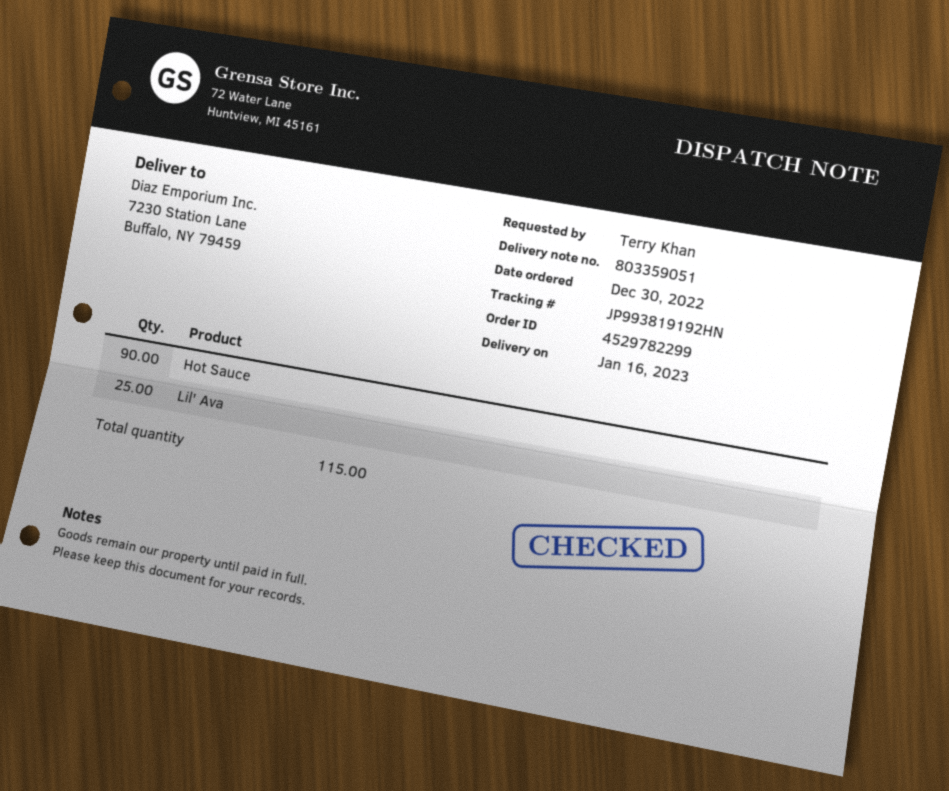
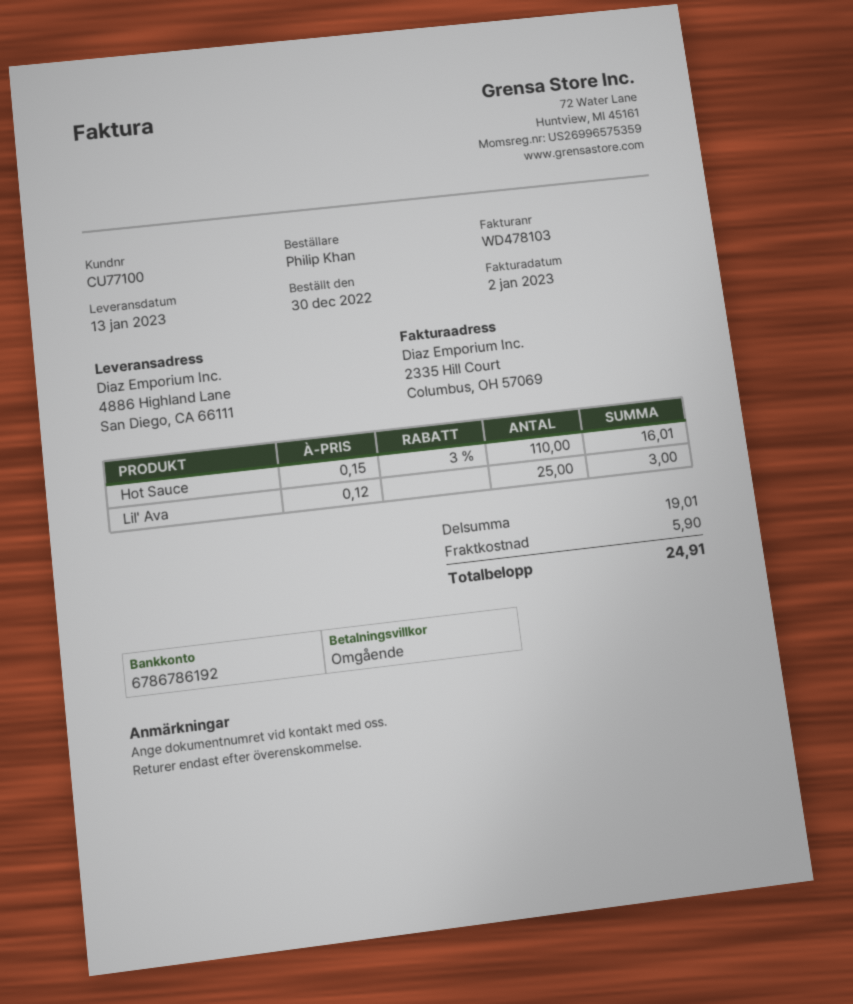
delivery date: 2023-01-16 -> 2023-01-13
ordered by: Terry Khan -> Philip Khan
ship to: 7230 Station Lane, Buffalo, NY 79459 -> 4886 Highland Lane, San Diego, CA 66111
Hot Sauce: 90 -> 110

